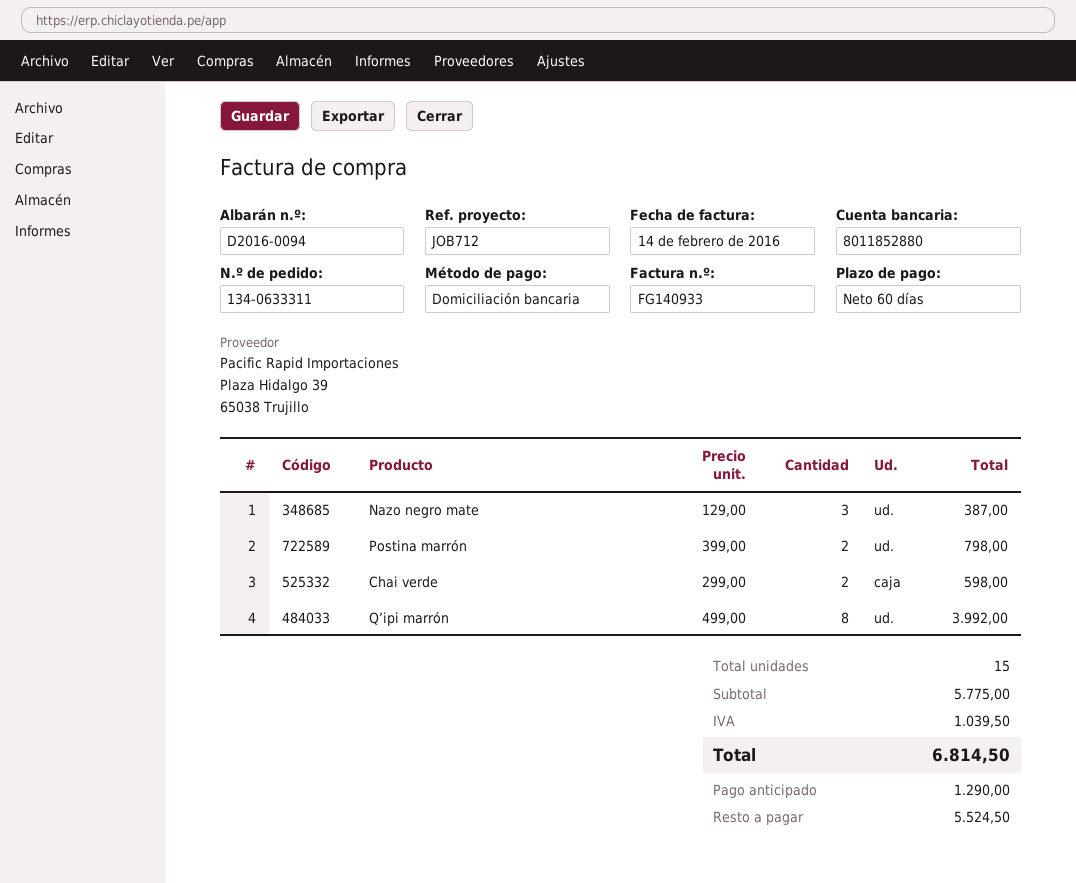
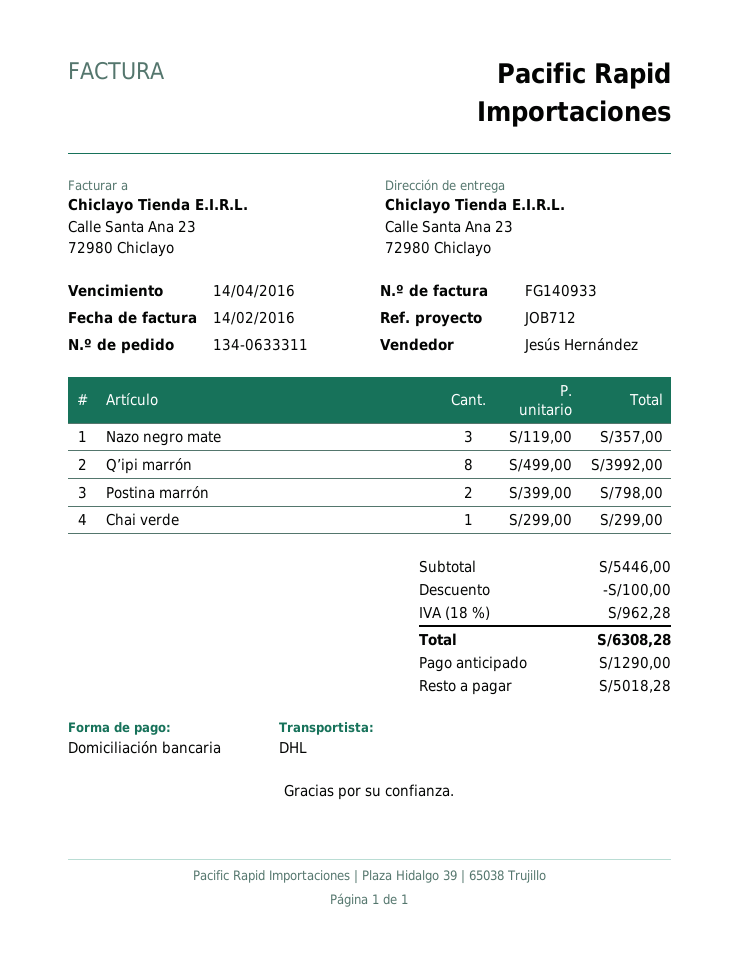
Nazo negro mate: 3 x 129.00 = 387.00 -> 3 x 119.00 = 357.00
Chai verde: 2 x 299.00 = 598.00 -> 1 x 299.00 = 299.00
subtotal: 5775.00 -> 5446.00
discount: none -> 100.00
tax: 1039.50 -> 962.28
total: 6814.50 -> 6308.28
balance: 5524.50 -> 5018.28

